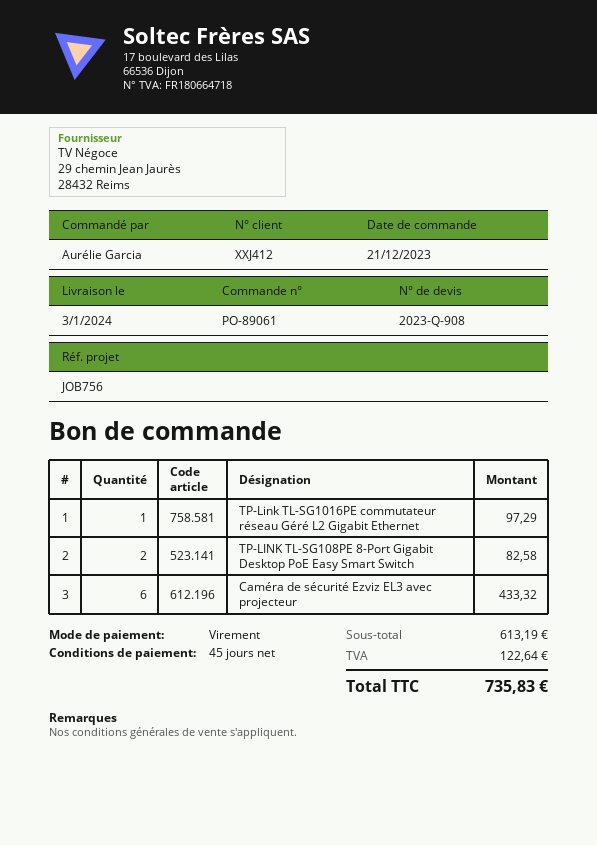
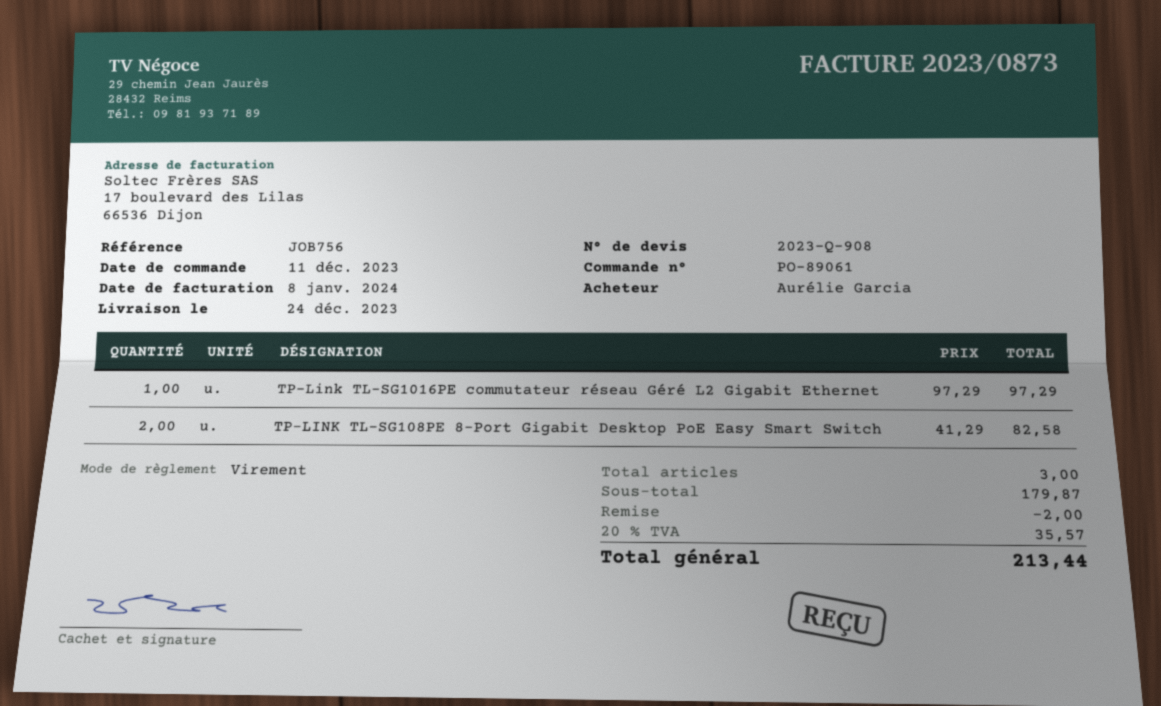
order date: 2023-12-21 -> 2023-12-11
delivery date: 2024-01-03 -> 2023-12-24
Caméra de sécurité Ezviz EL3 avec projecteur: 6 for 433.32 -> none
subtotal: 613.19 -> 179.87
discount: none -> 2.00
tax: 122.64 -> 35.57
total: 735.83 -> 213.44

